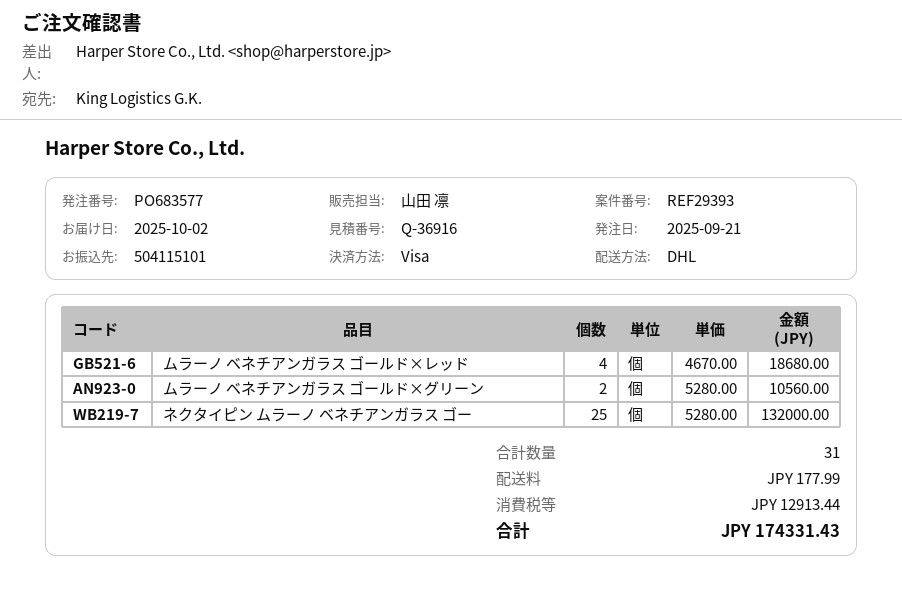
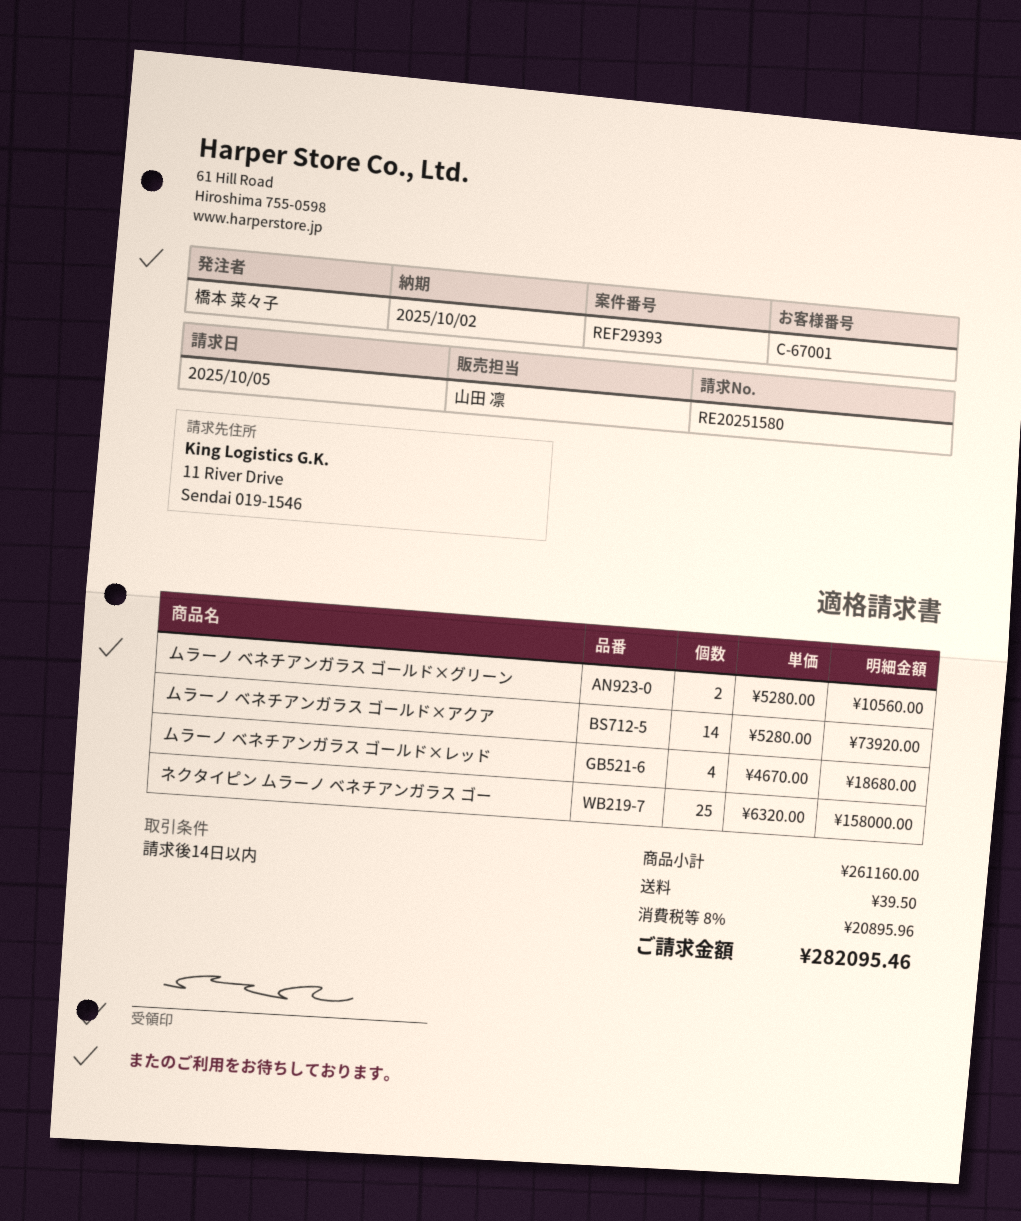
ネクタイピン ムラーノ ベネチアンガラス ゴー: 25 x 5280.00 = 132000.00 -> 25 x 6320.00 = 158000.00
ムラーノ ベネチアンガラス ゴールド×アクア: none -> 14 x 5280.00 = 73920.00
shipping: 177.99 -> 39.50
tax: 12913.44 -> 20895.96
total: 174331.43 -> 282095.46

